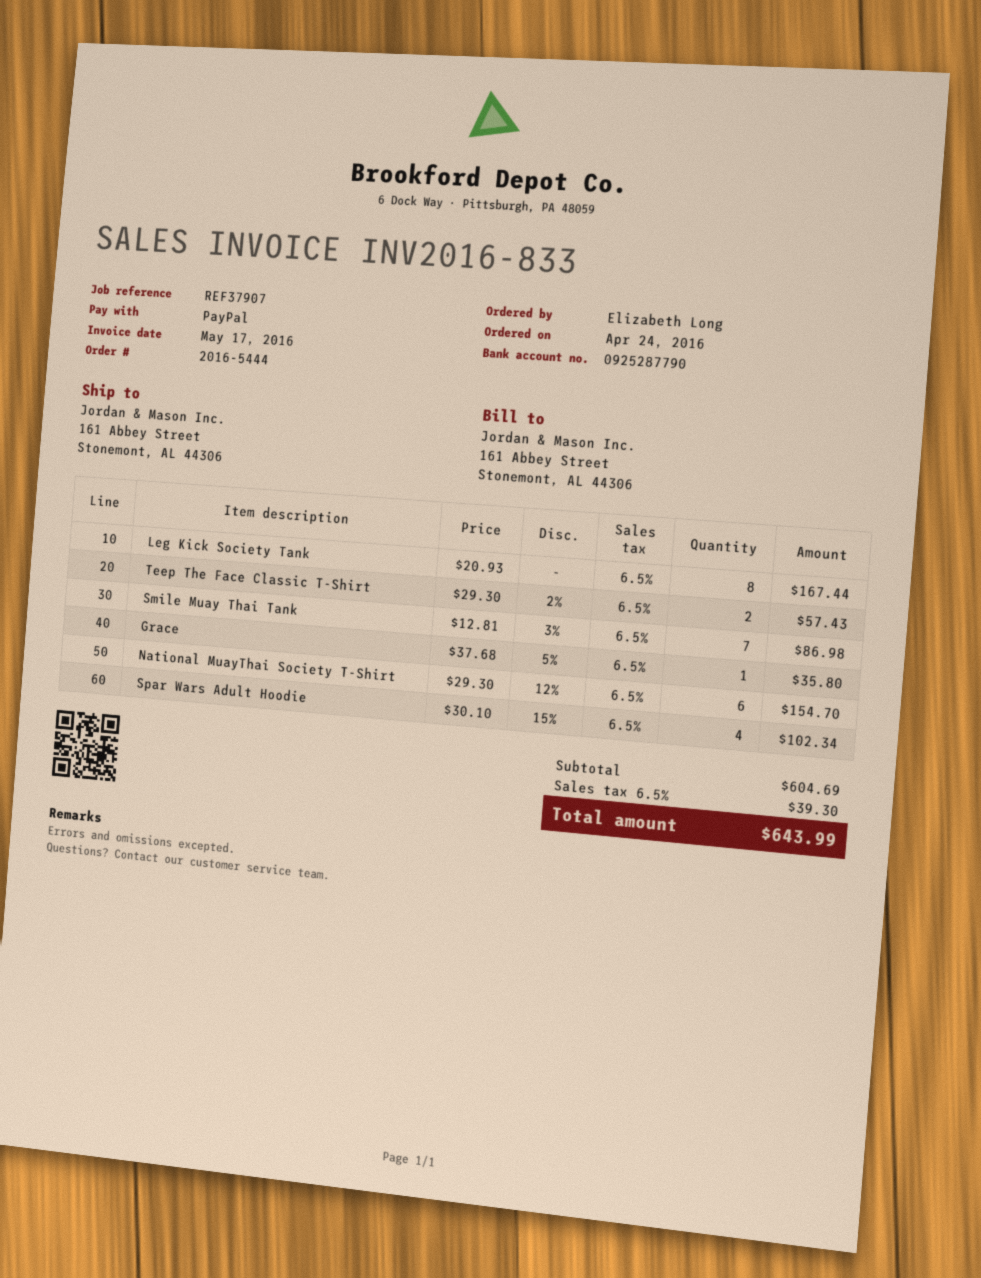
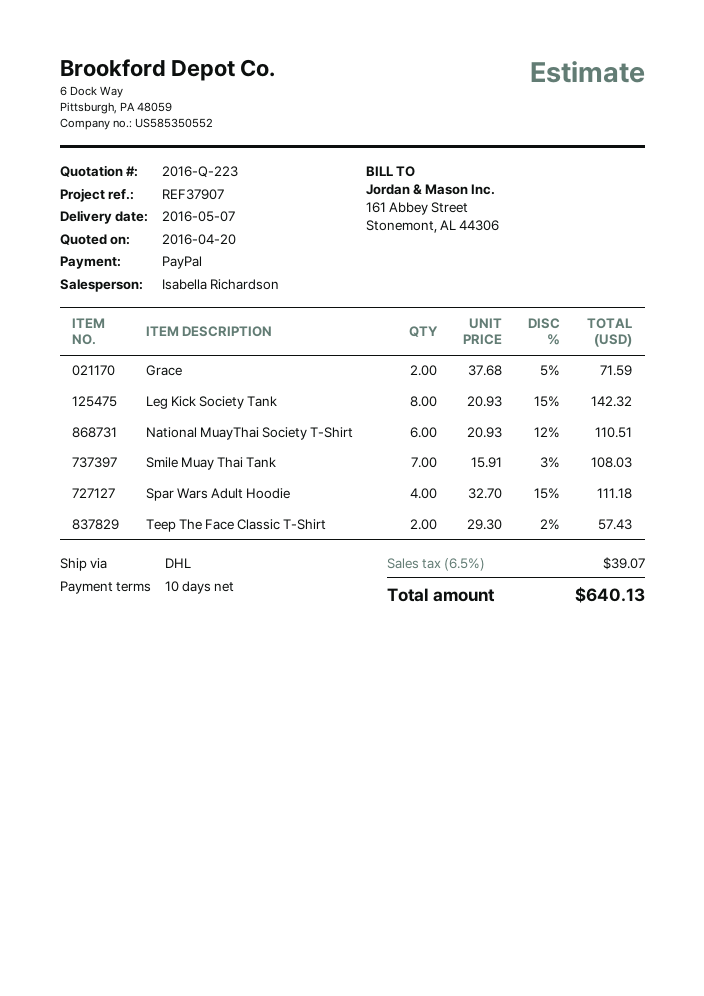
Leg Kick Society Tank: 8 x 20.93 = 167.44 -> 8 x 20.93 - 15% = 142.32
Smile Muay Thai Tank: 7 x 12.81 - 3% = 86.98 -> 7 x 15.91 - 3% = 108.03
Grace: 1 x 37.68 - 5% = 35.80 -> 2 x 37.68 - 5% = 71.59
National MuayThai Society T-Shirt: 6 x 29.30 - 12% = 154.70 -> 6 x 20.93 - 12% = 110.51
Spar Wars Adult Hoodie: 4 x 30.10 - 15% = 102.34 -> 4 x 32.70 - 15% = 111.18
tax: 6.5% = 39.30 -> 6.5% = 39.07
total: 643.99 -> 640.13

